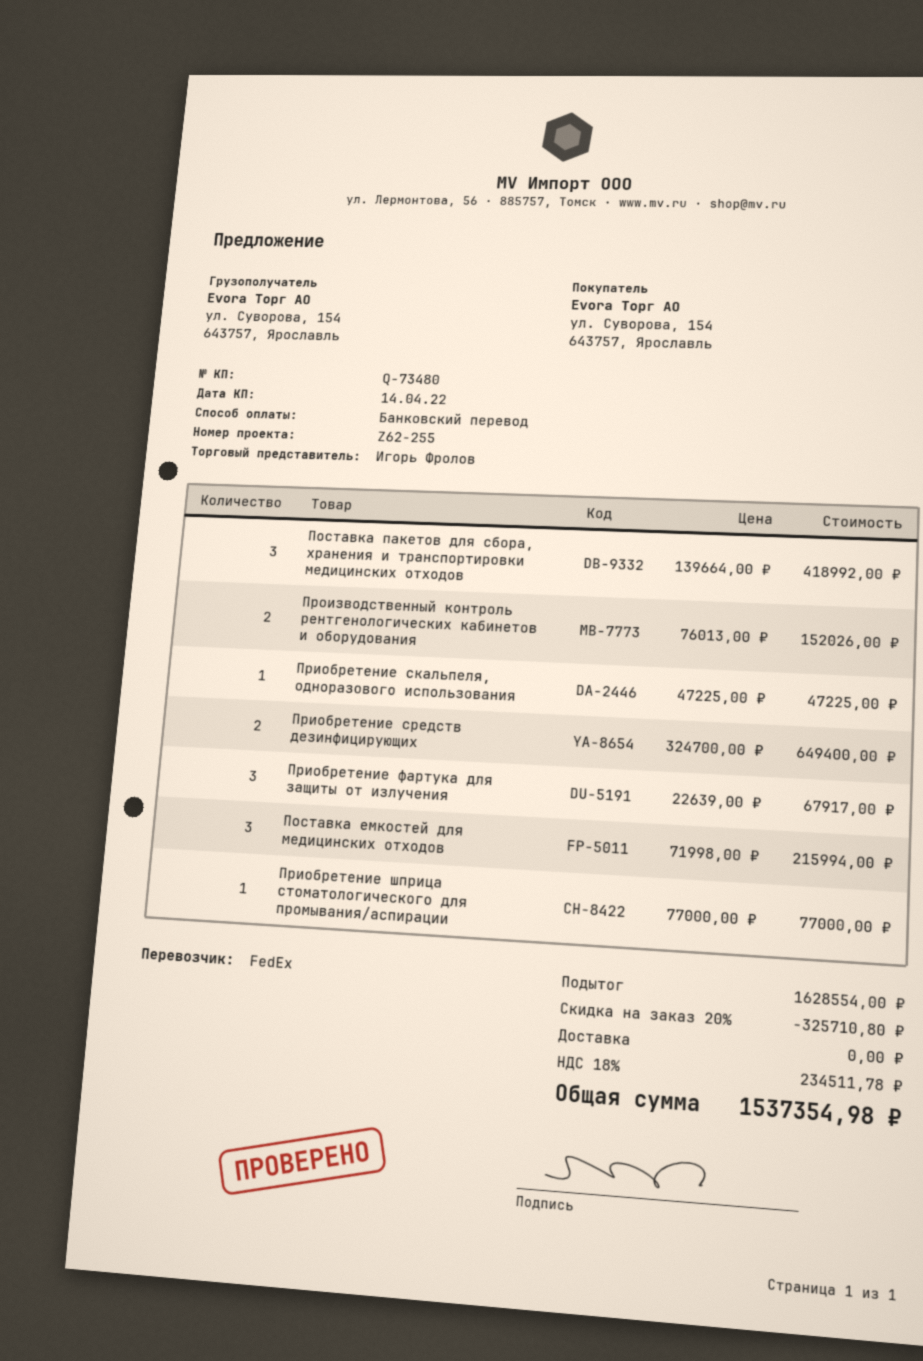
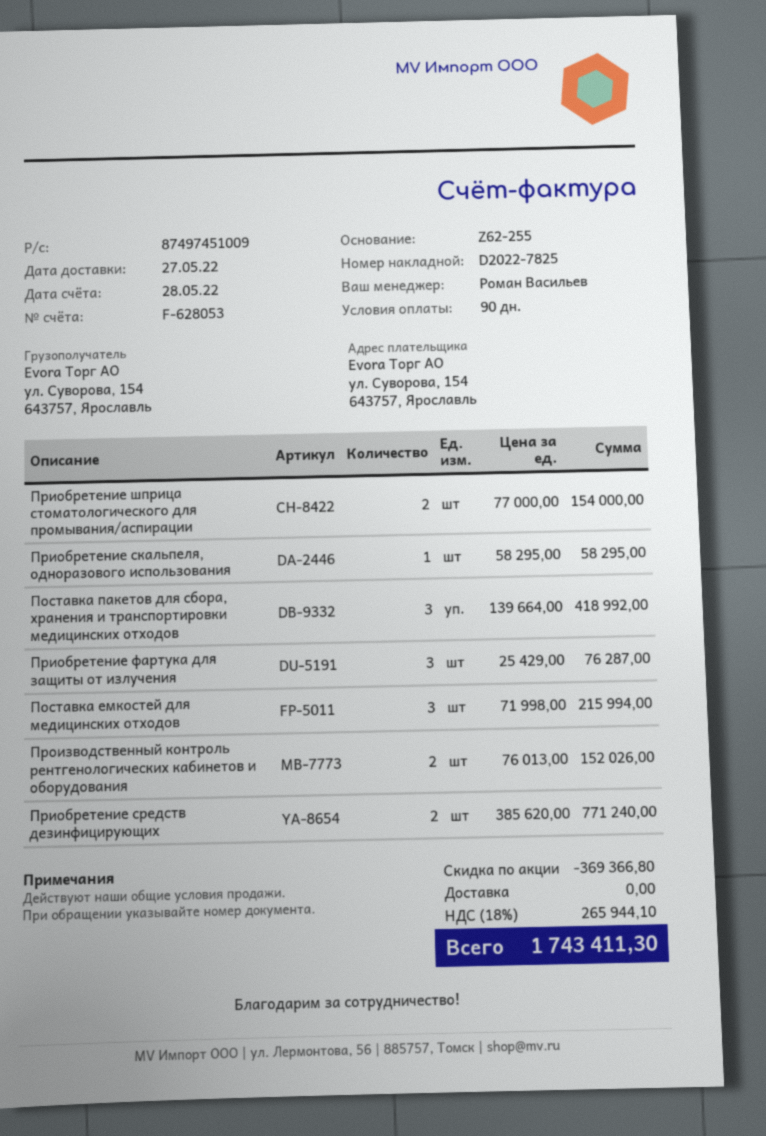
sales rep: Игорь Фролов -> Роман Васильев
Приобретение скальпеля, одноразового использования: 1 x 47225.00 = 47225.00 -> 1 x 58295.00 = 58295.00
Приобретение средств дезинфицирующих: 2 x 324700.00 = 649400.00 -> 2 x 385620.00 = 771240.00
Приобретение фартука для защиты от излучения: 3 x 22639.00 = 67917.00 -> 3 x 25429.00 = 76287.00
Приобретение шприца стоматологического для промывания/аспирации: 1 x 77000.00 = 77000.00 -> 2 x 77000.00 = 154000.00
discount: 325710.80 -> 369366.80
tax: 18% = 234511.78 -> 18% = 265944.10
total: 1537354.98 -> 1743411.30

